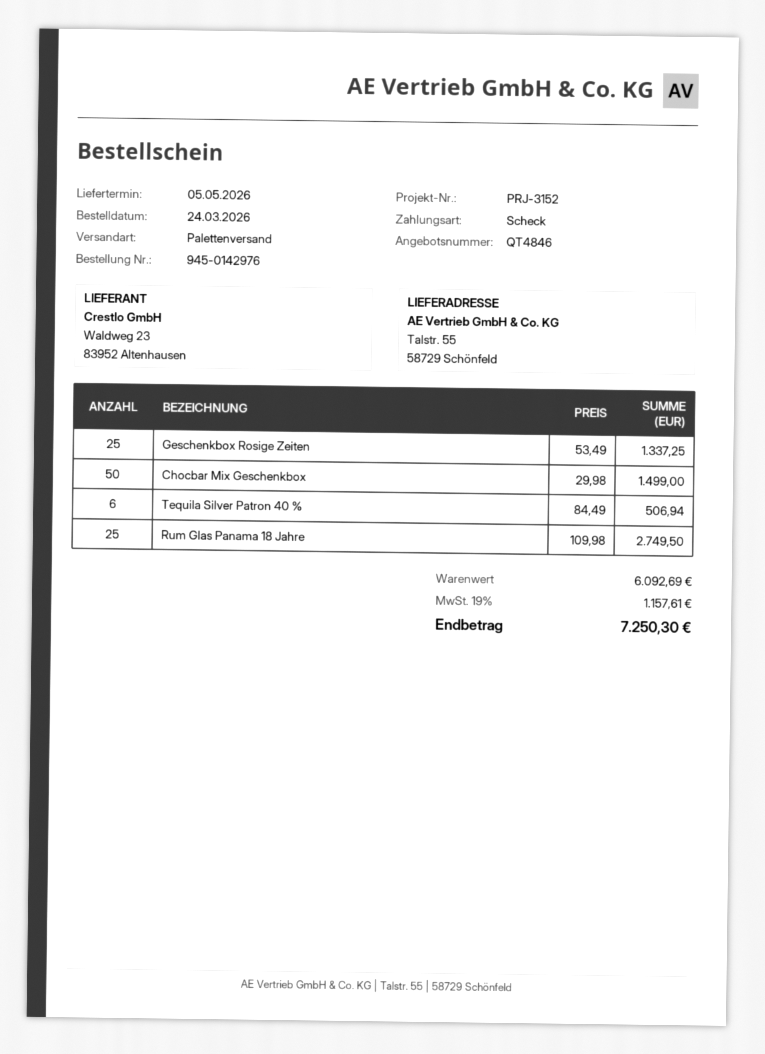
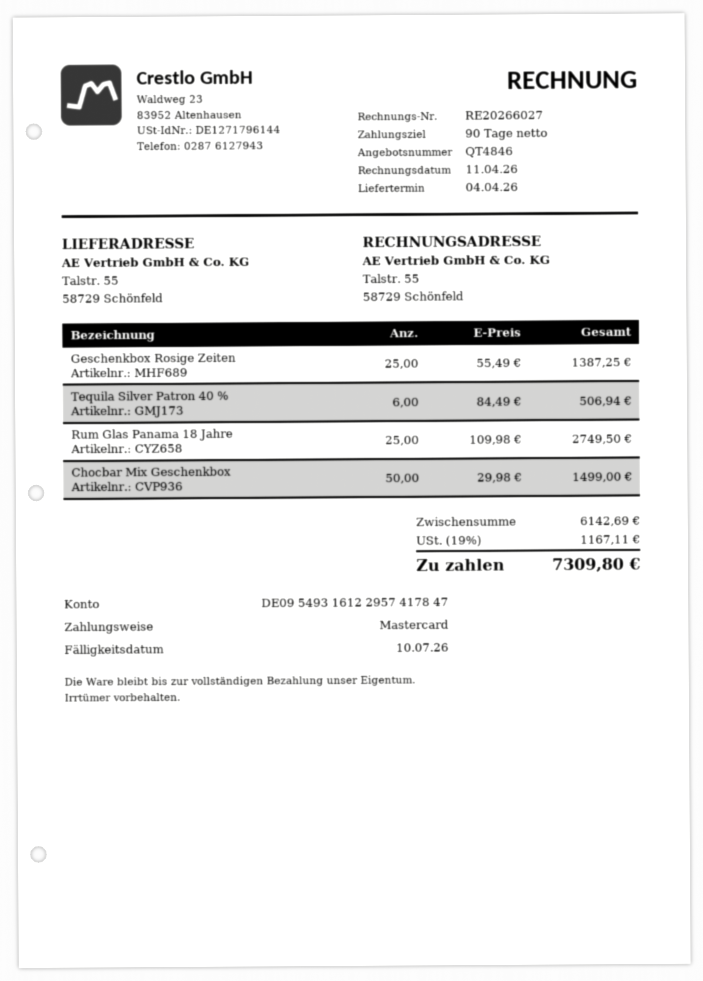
delivery date: 2026-05-05 -> 2026-04-04
payment method: cheque -> Mastercard
Geschenkbox Rosige Zeiten: 25 x 53.49 = 1337.25 -> 25 x 55.49 = 1387.25
subtotal: 6092.69 -> 6142.69
tax: 19% = 1157.61 -> 19% = 1167.11
total: 7250.30 -> 7309.80

